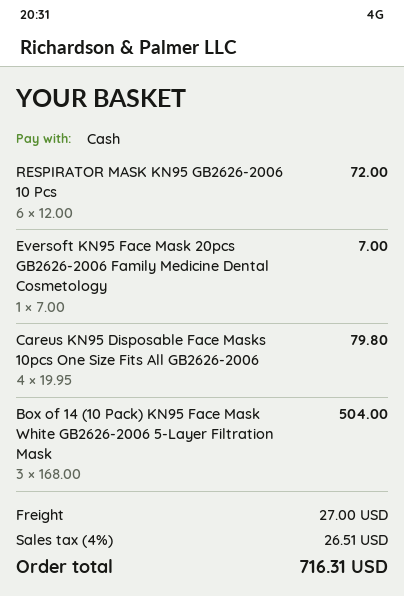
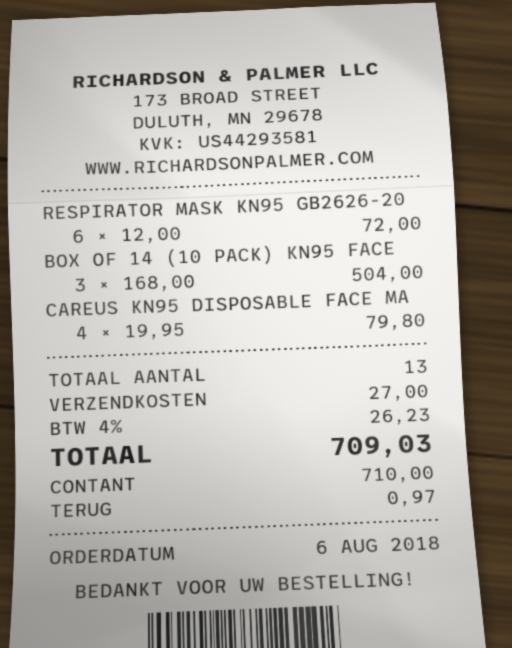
Eversoft KN95 Face Mask 20pcs GB2626-2006 Family Medicine Dental Cosmetology: 1 x 7.00 = 7.00 -> none
tax: 4% = 26.51 -> 4% = 26.23
total: 716.31 -> 709.03

